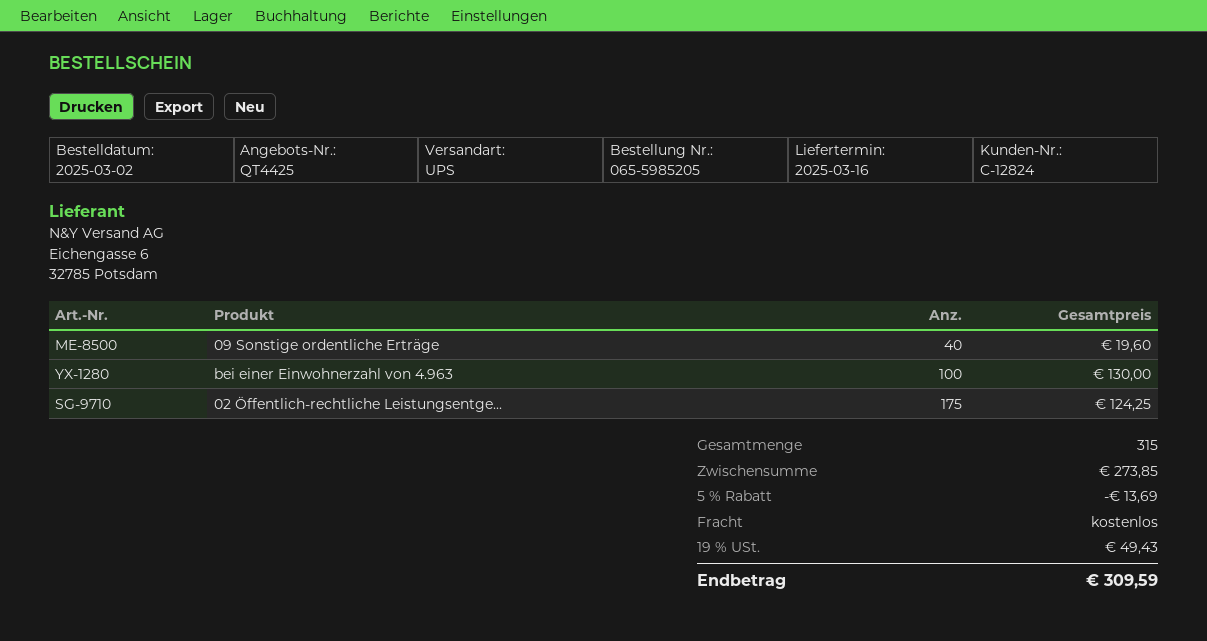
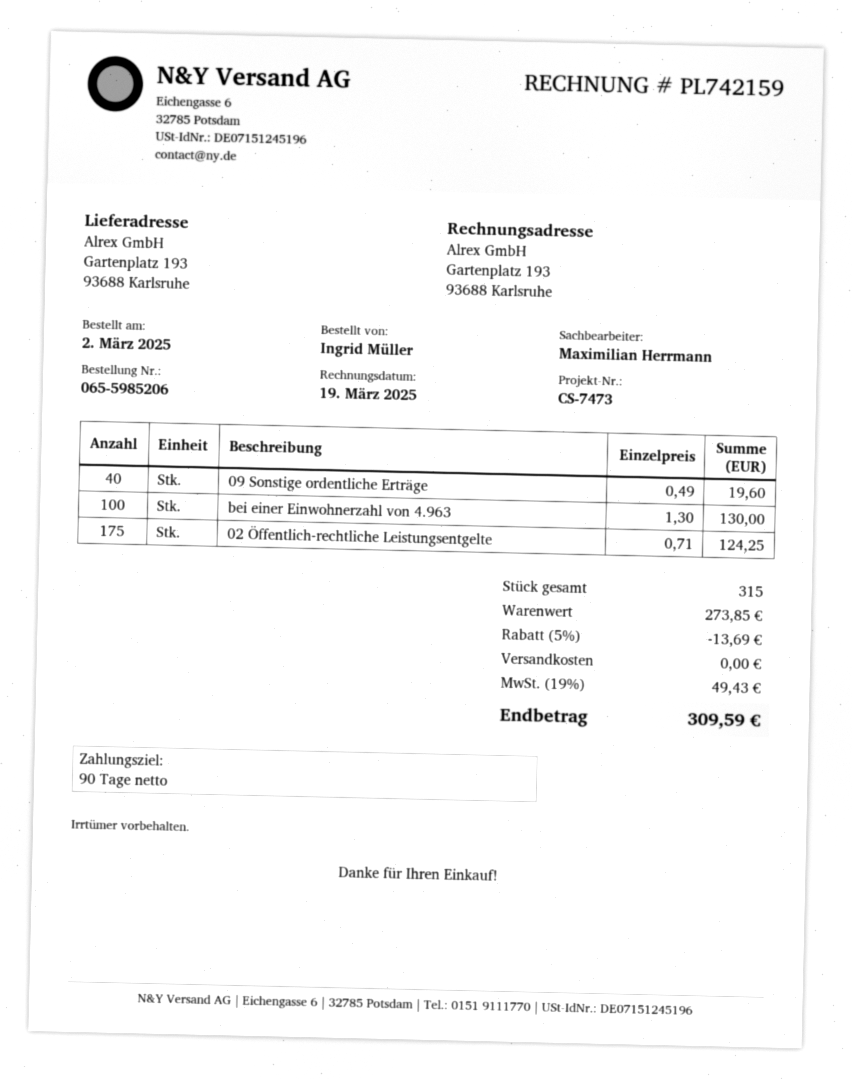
order number: 065-5985205 -> 065-5985206

